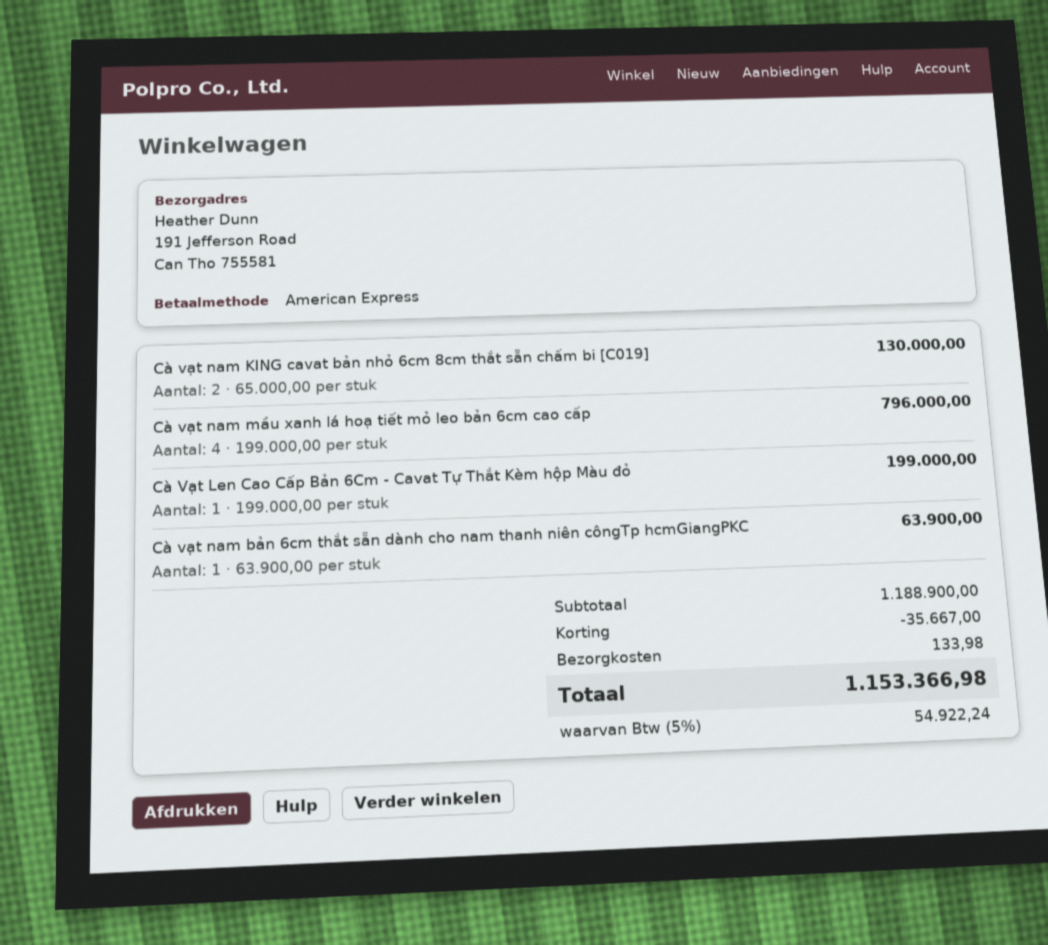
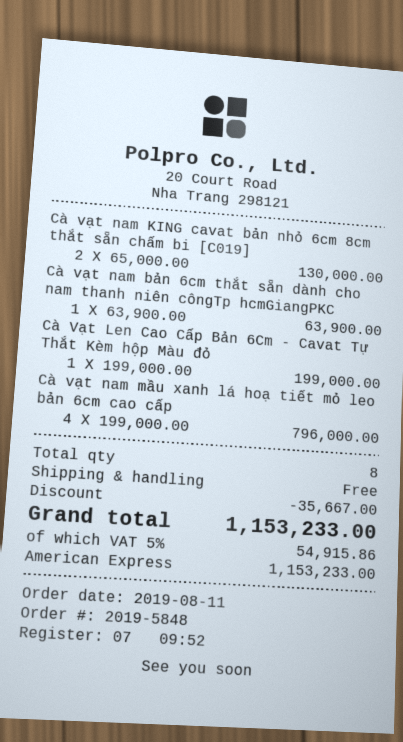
shipping: 133.98 -> 0.00
tax: 5% = 54922.24 -> 5% = 54915.86
total: 1153366.98 -> 1153233.00

